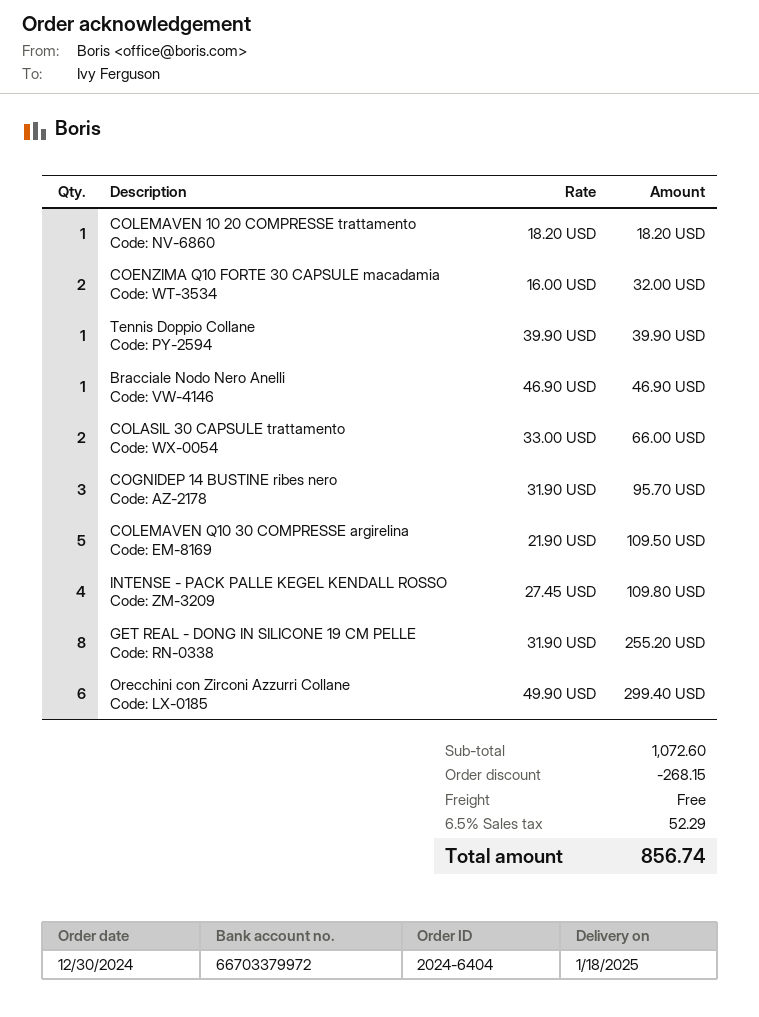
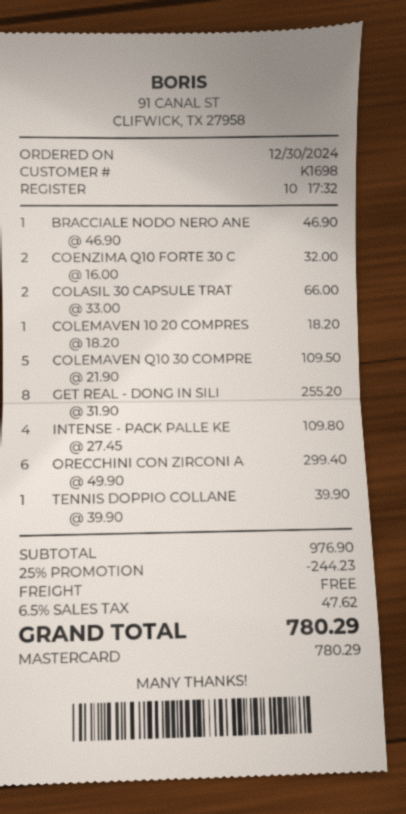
COGNIDEP 14 BUSTINE ribes nero: 3 x 31.90 = 95.70 -> none
subtotal: 1072.60 -> 976.90
discount: 268.15 -> 244.23
tax: 6.5% = 52.29 -> 6.5% = 47.62
total: 856.74 -> 780.29

